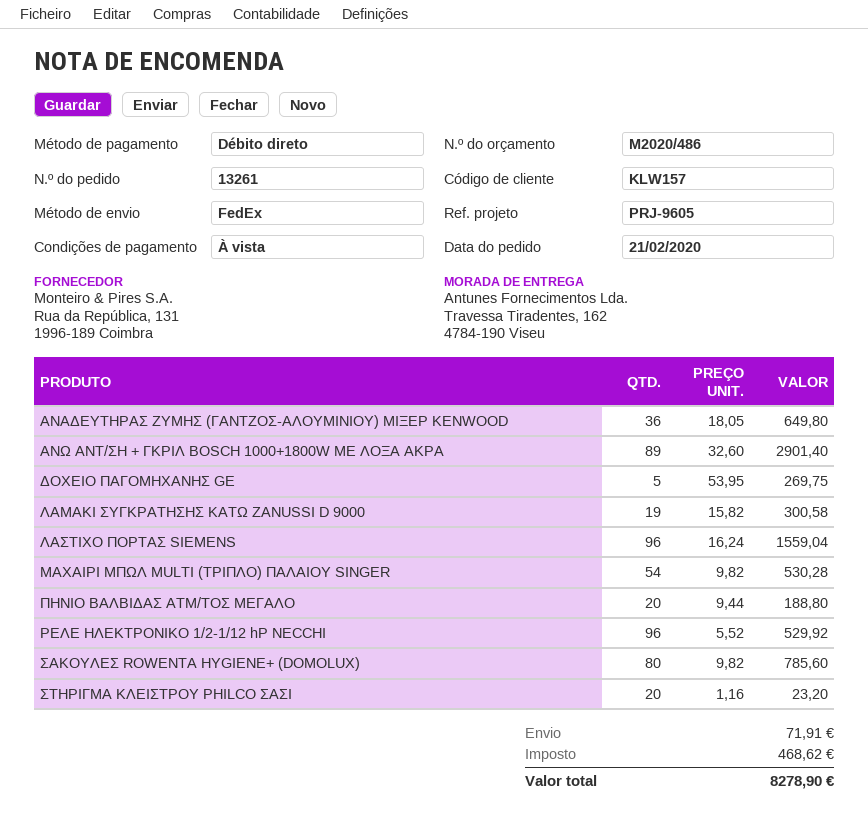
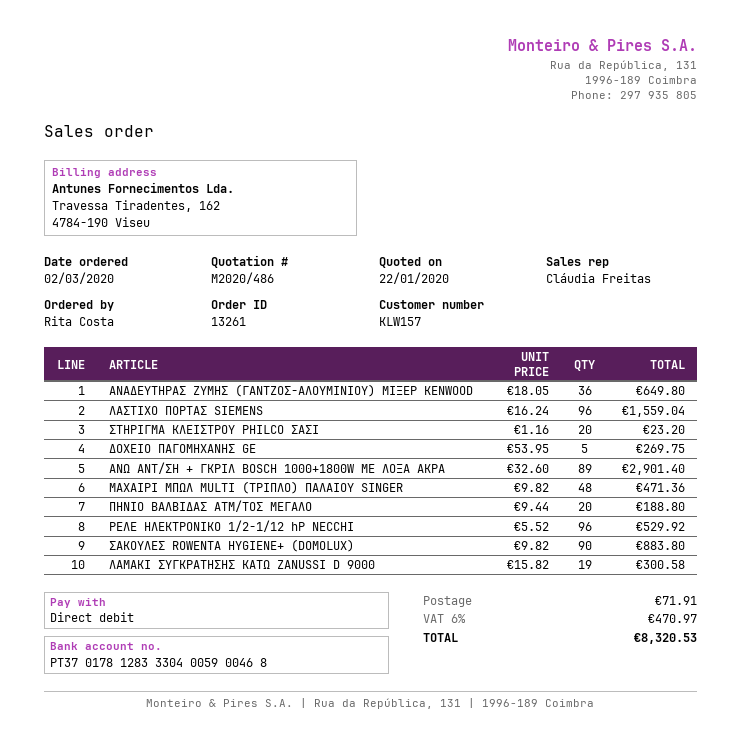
order date: 2020-02-21 -> 2020-03-02
ΜΑΧΑΙΡΙ ΜΠΩΛ MULTI (ΤΡΙΠΛΟ) ΠΑΛΑΙΟΥ SINGER: 54 x 9.82 = 530.28 -> 48 x 9.82 = 471.36
ΣΑΚΟΥΛΕΣ ROWENTA HYGIENE+ (DOMOLUX): 80 x 9.82 = 785.60 -> 90 x 9.82 = 883.80
tax: 468.62 -> 470.97
total: 8278.90 -> 8320.53

